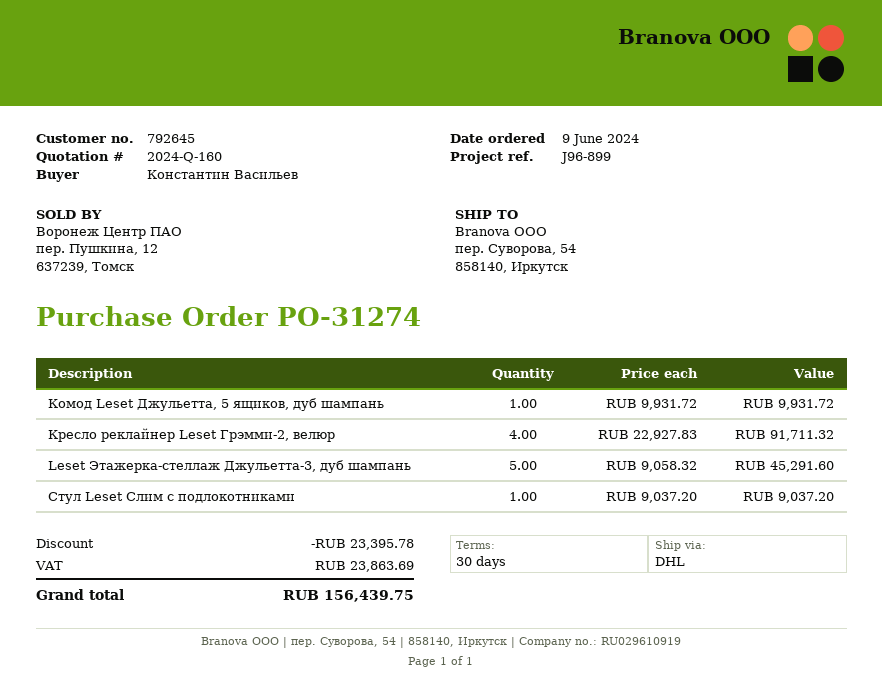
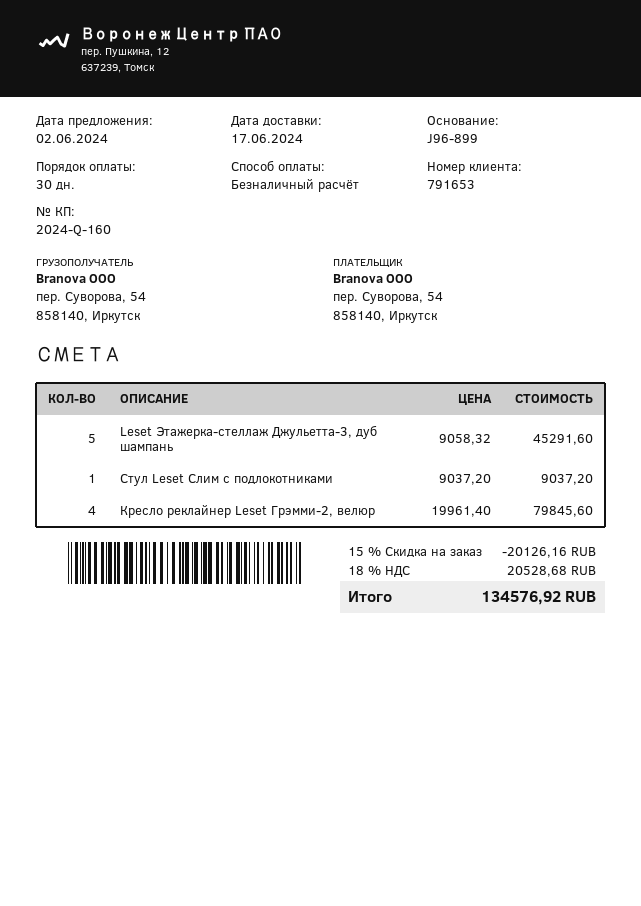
customer number: 792645 -> 791653
Комод Leset Джульетта, 5 ящиков, дуб шампань: 1 x 9931.72 = 9931.72 -> none
Кресло реклайнер Leset Грэмми-2, велюр: 4 x 22927.83 = 91711.32 -> 4 x 19961.40 = 79845.60
discount: 23395.78 -> 20126.16
tax: 23863.69 -> 20528.68
total: 156439.75 -> 134576.92

